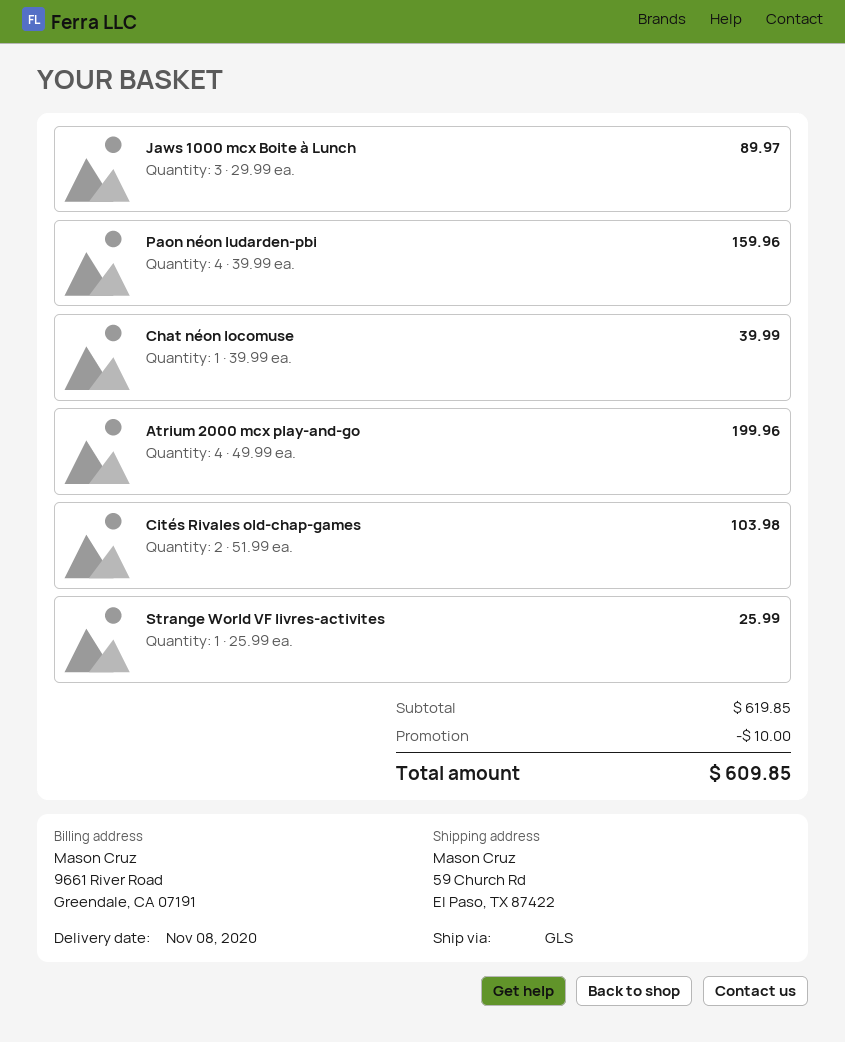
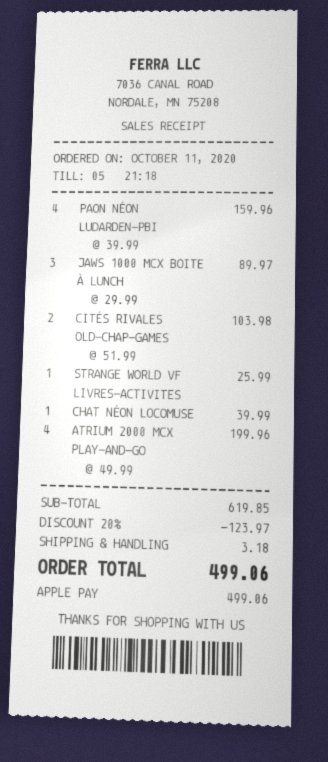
discount: 10.00 -> 123.97
shipping: none -> 3.18
total: 609.85 -> 499.06

